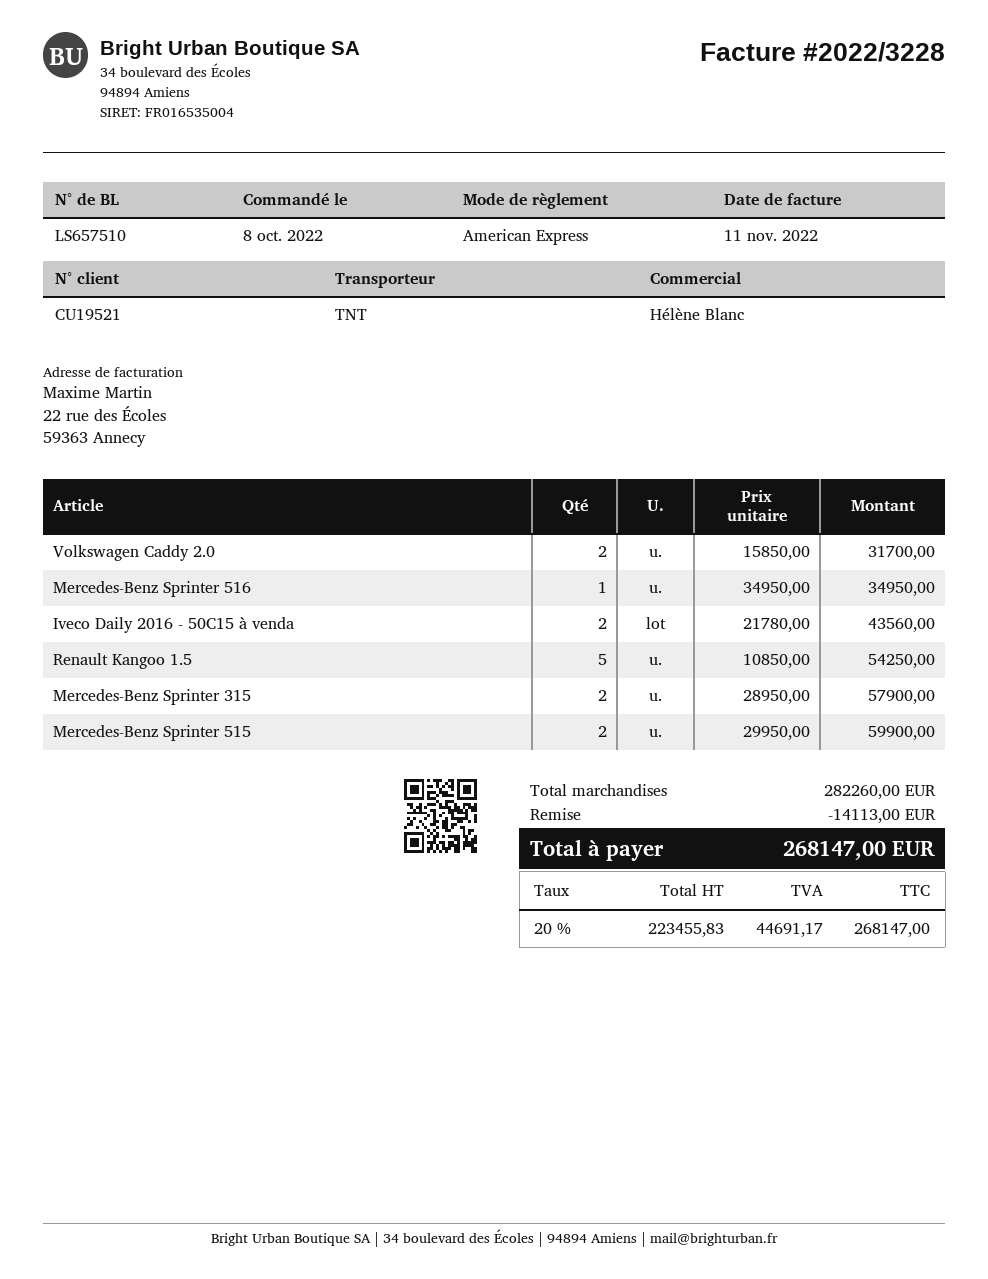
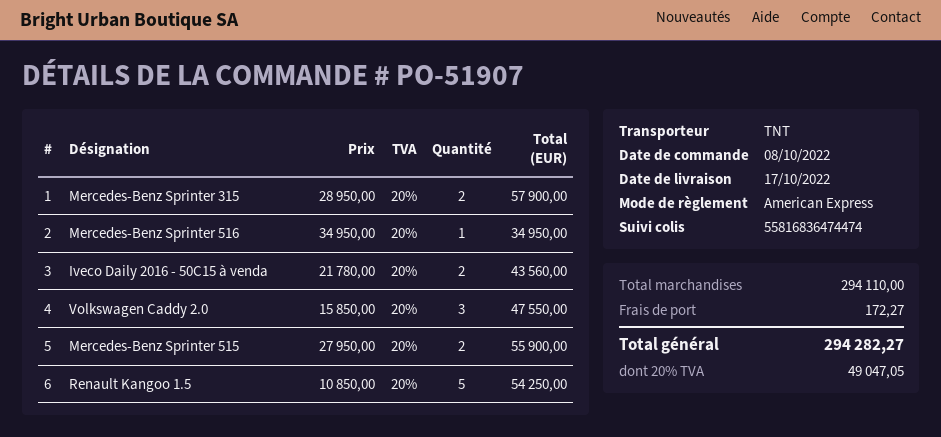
Volkswagen Caddy 2.0: 2 x 15850.00 = 31700.00 -> 3 x 15850.00 = 47550.00
Mercedes-Benz Sprinter 515: 2 x 29950.00 = 59900.00 -> 2 x 27950.00 = 55900.00
subtotal: 282260.00 -> 294110.00
discount: 14113.00 -> none
shipping: none -> 172.27
tax: 20% = 44691.17 -> 20% = 49047.05
total: 268147.00 -> 294282.27

